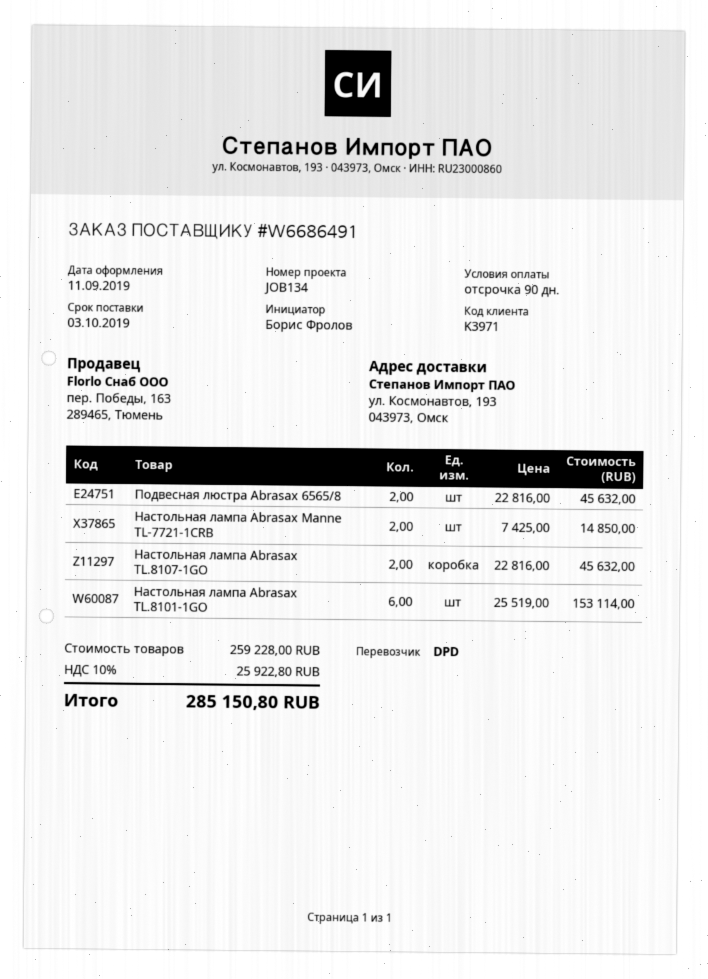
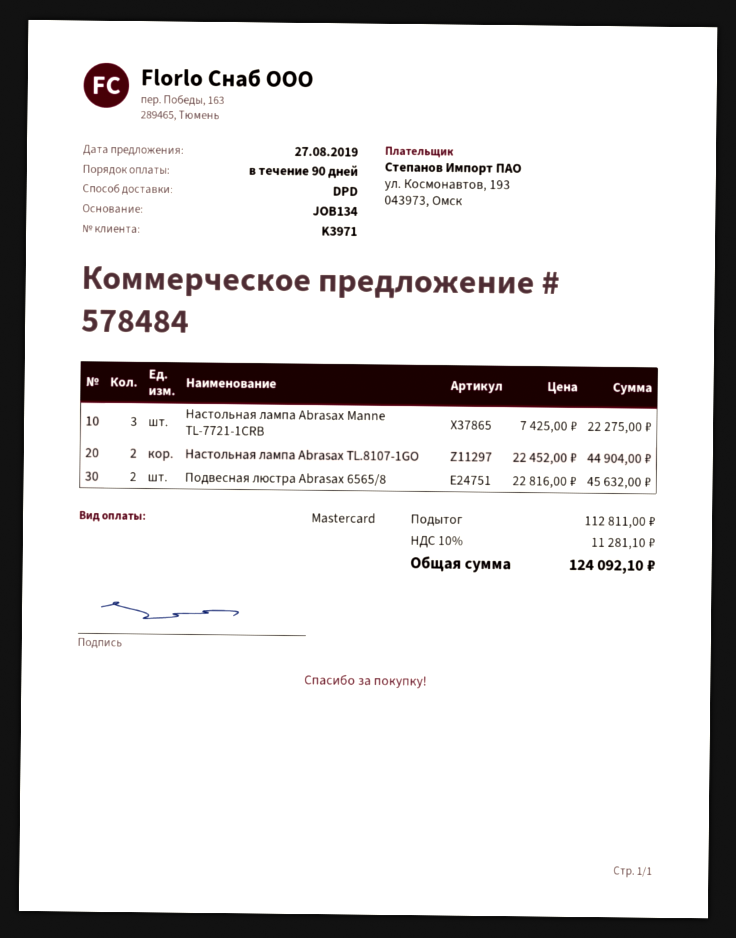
Настольная лампа Abrasax Manne TL-7721-1CRB: 2 x 7425.00 = 14850.00 -> 3 x 7425.00 = 22275.00
Настольная лампа Abrasax TL.8107-1GO: 2 x 22816.00 = 45632.00 -> 2 x 22452.00 = 44904.00
Настольная лампа Abrasax TL.8101-1GO: 6 x 25519.00 = 153114.00 -> none
subtotal: 259228.00 -> 112811.00
tax: 10% = 25922.80 -> 10% = 11281.10
total: 285150.80 -> 124092.10

